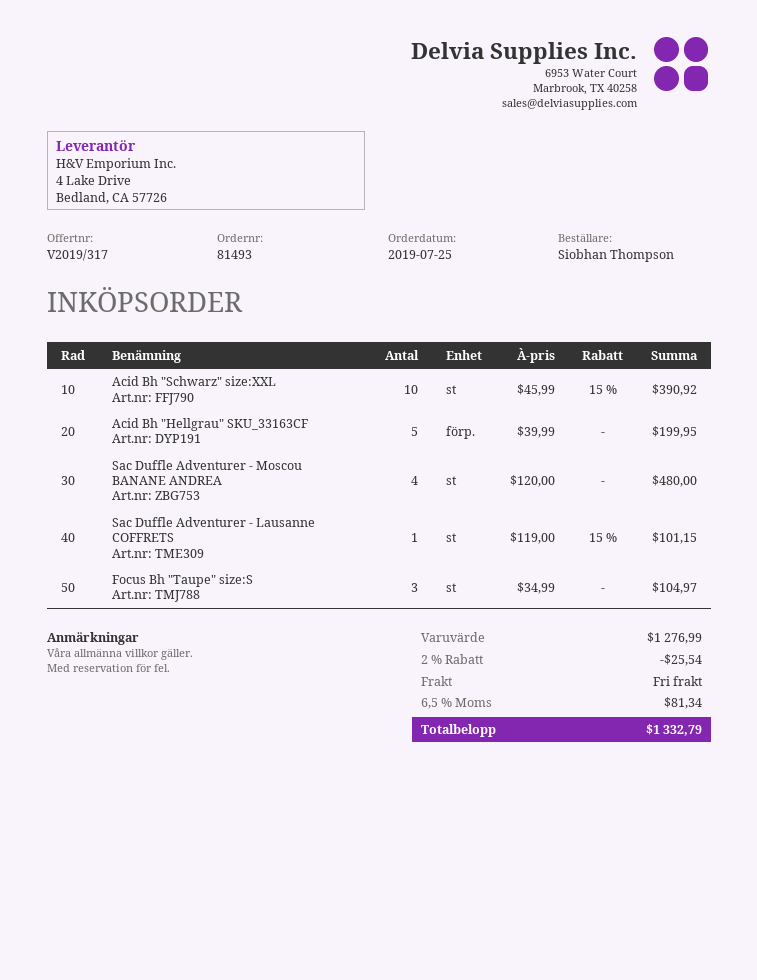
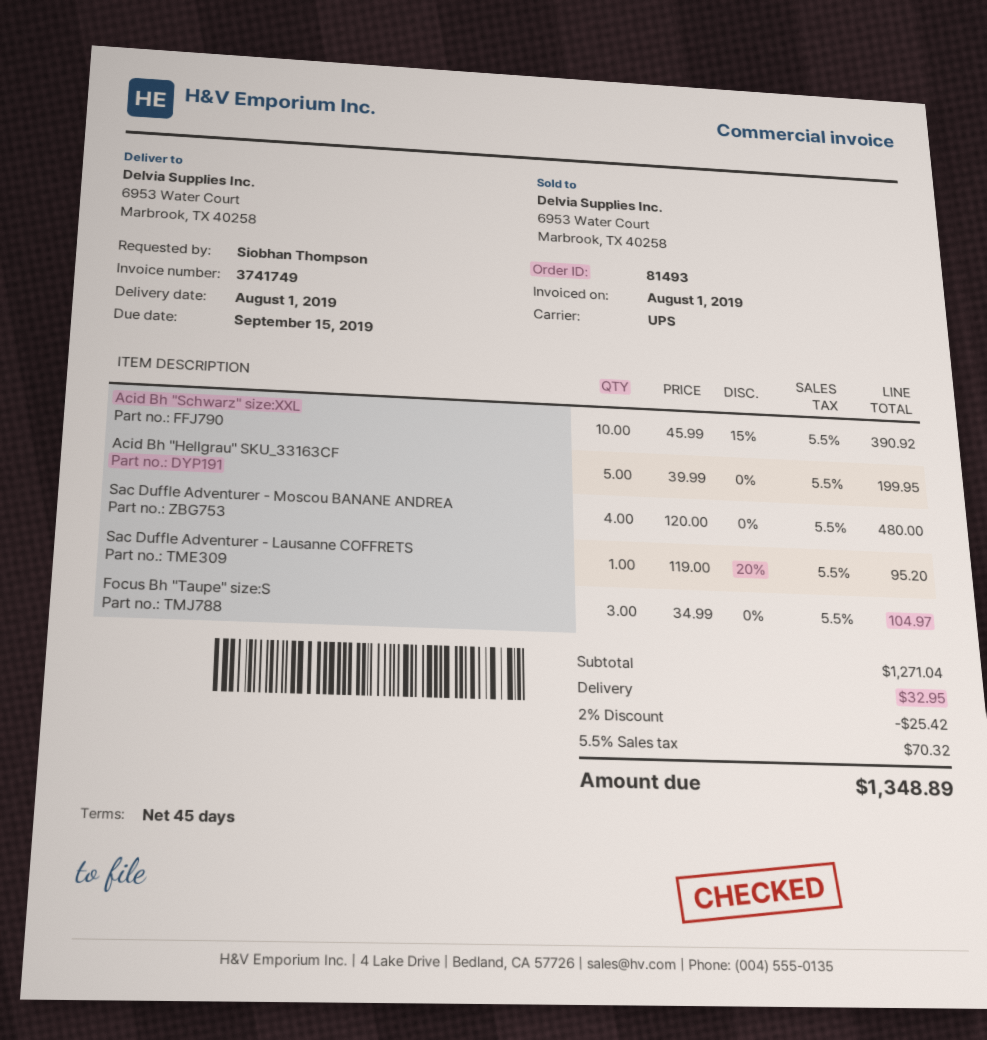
Sac Duffle Adventurer - Lausanne COFFRETS: 1 x 119.00 - 15% = 101.15 -> 1 x 119.00 - 20% = 95.20
subtotal: 1276.99 -> 1271.04
discount: 2% = 25.54 -> 2% = 25.42
shipping: 0.00 -> 32.95
tax: 6.5% = 81.34 -> 5.5% = 70.32
total: 1332.79 -> 1348.89

